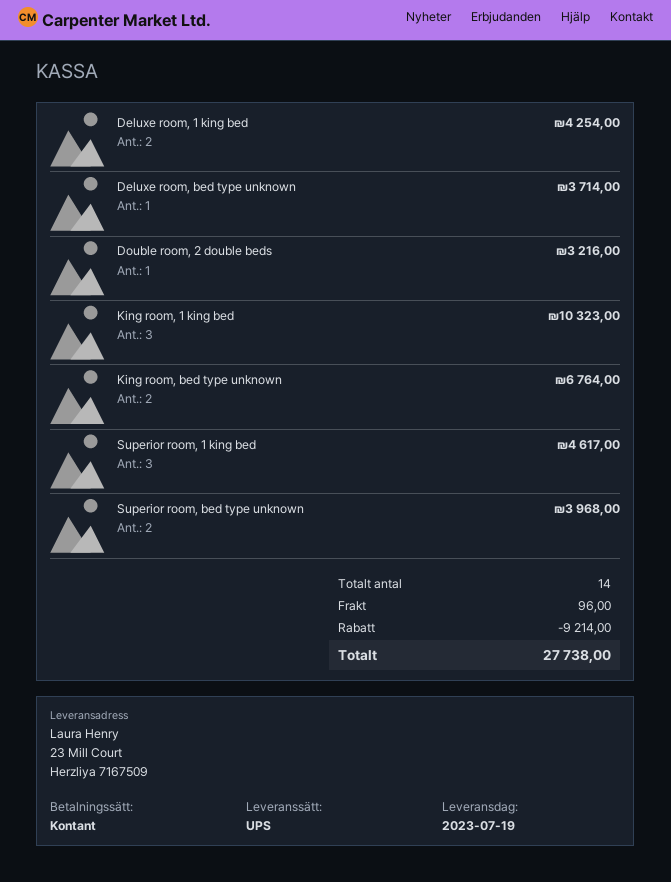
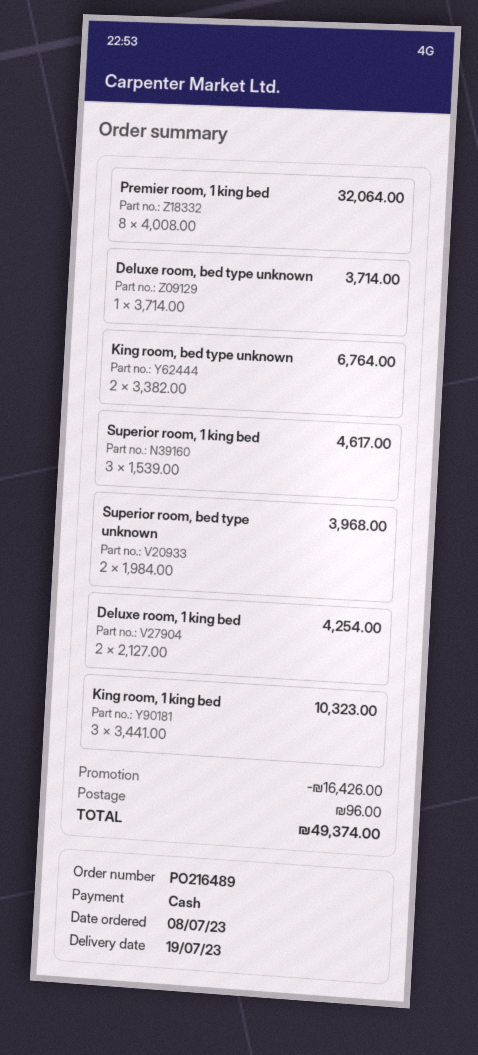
Double room, 2 double beds: 1 for 3216.00 -> none
Premier room, 1 king bed: none -> 8 for 32064.00
discount: 9214.00 -> 16426.00
total: 27738.00 -> 49374.00

